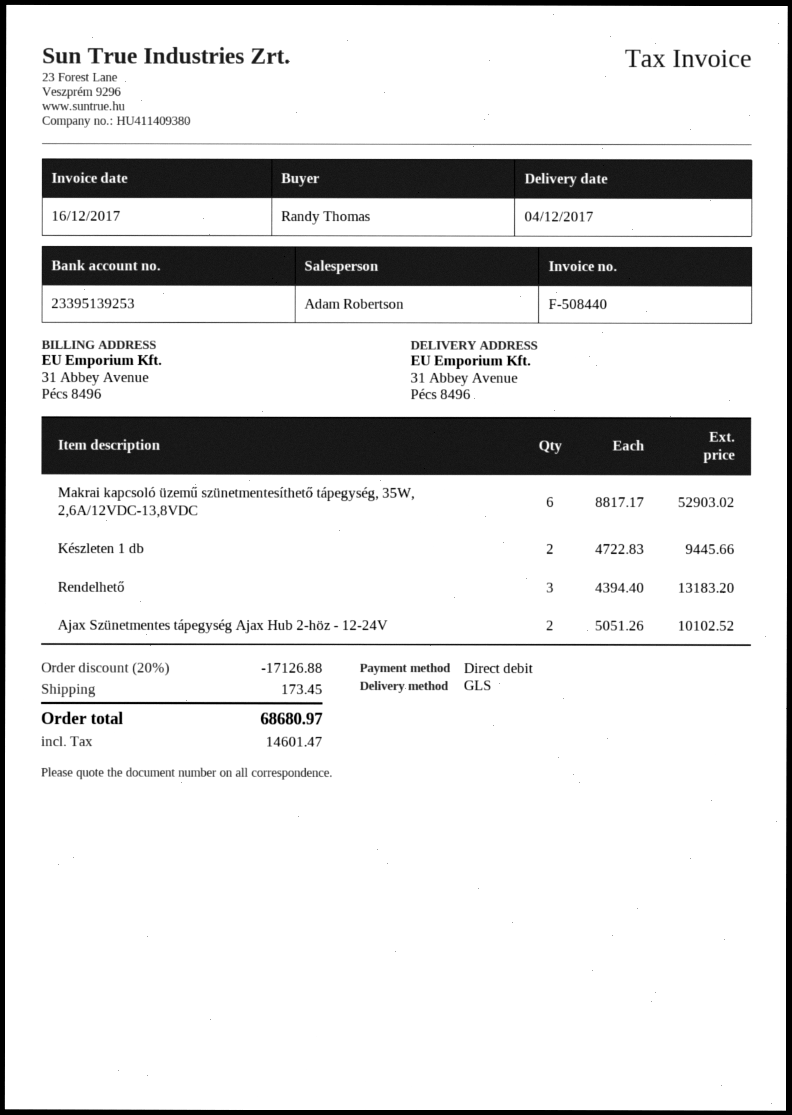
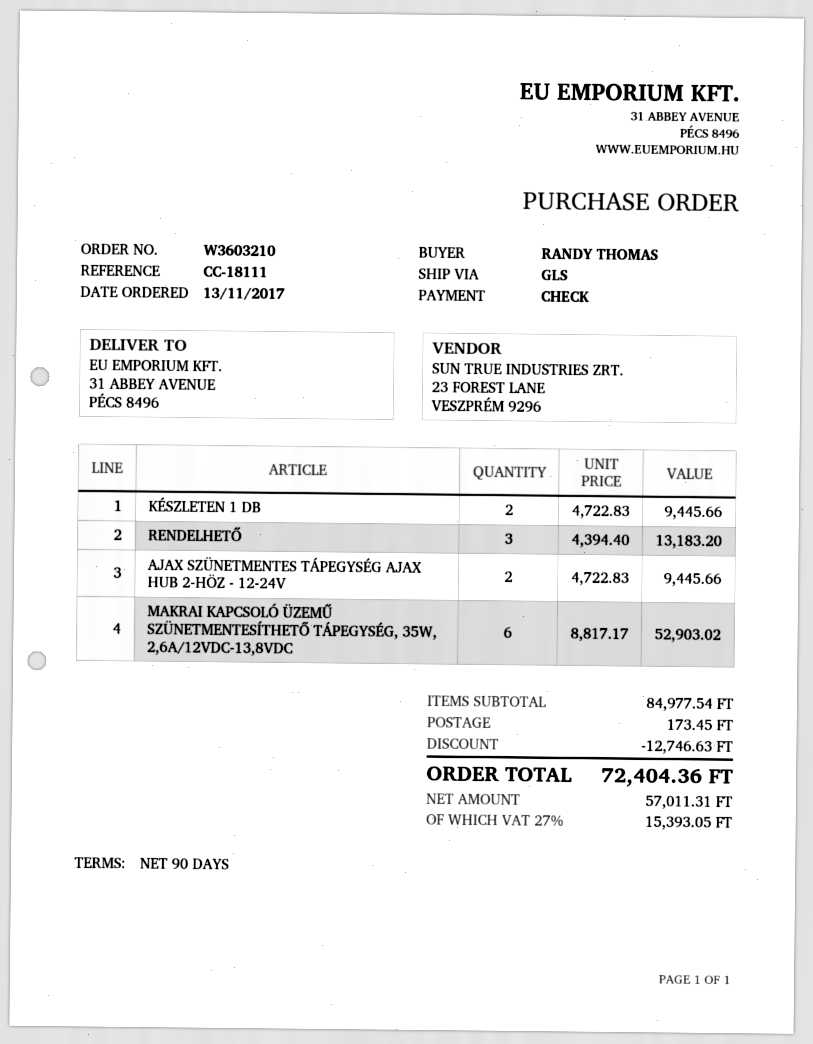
payment method: direct debit -> cheque
Ajax Szünetmentes tápegység Ajax Hub 2-höz - 12-24V: 2 x 5051.26 = 10102.52 -> 2 x 4722.83 = 9445.66
discount: 17126.88 -> 12746.63
tax: 14601.47 -> 15393.05
total: 68680.97 -> 72404.36

